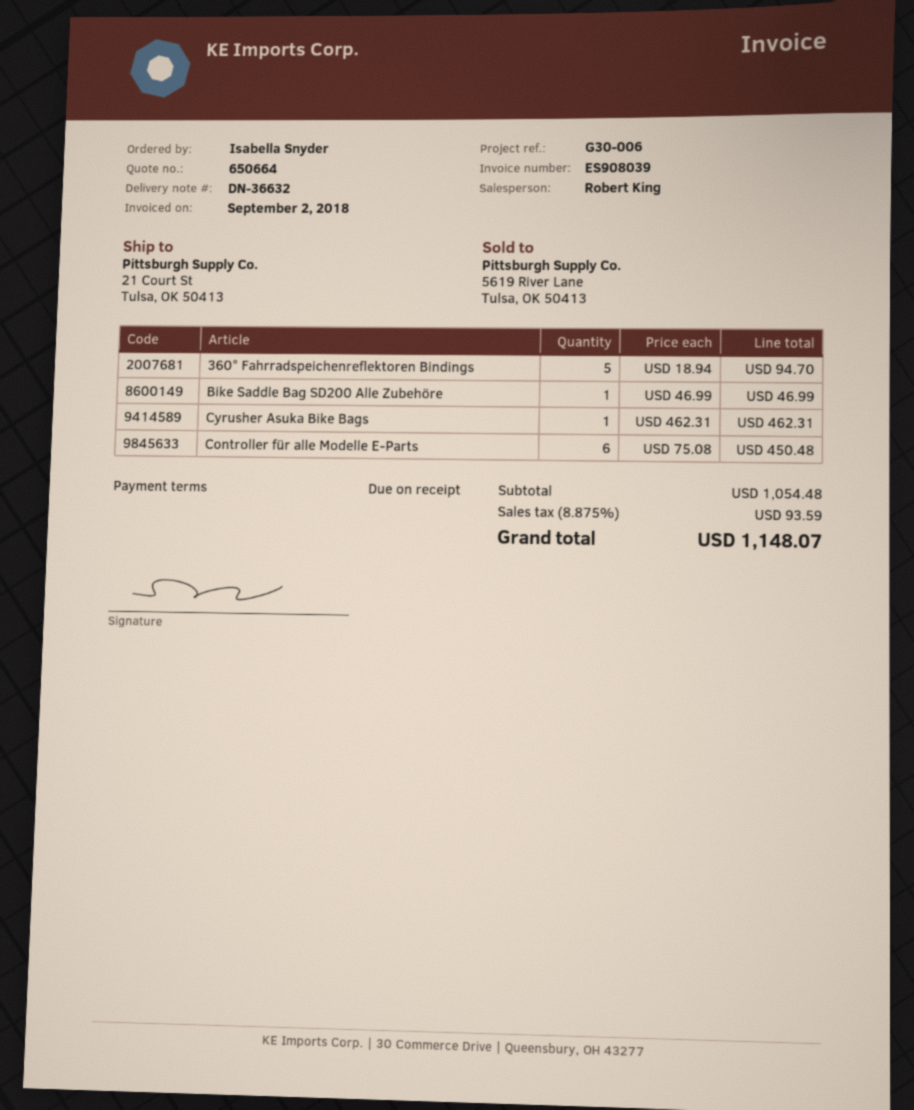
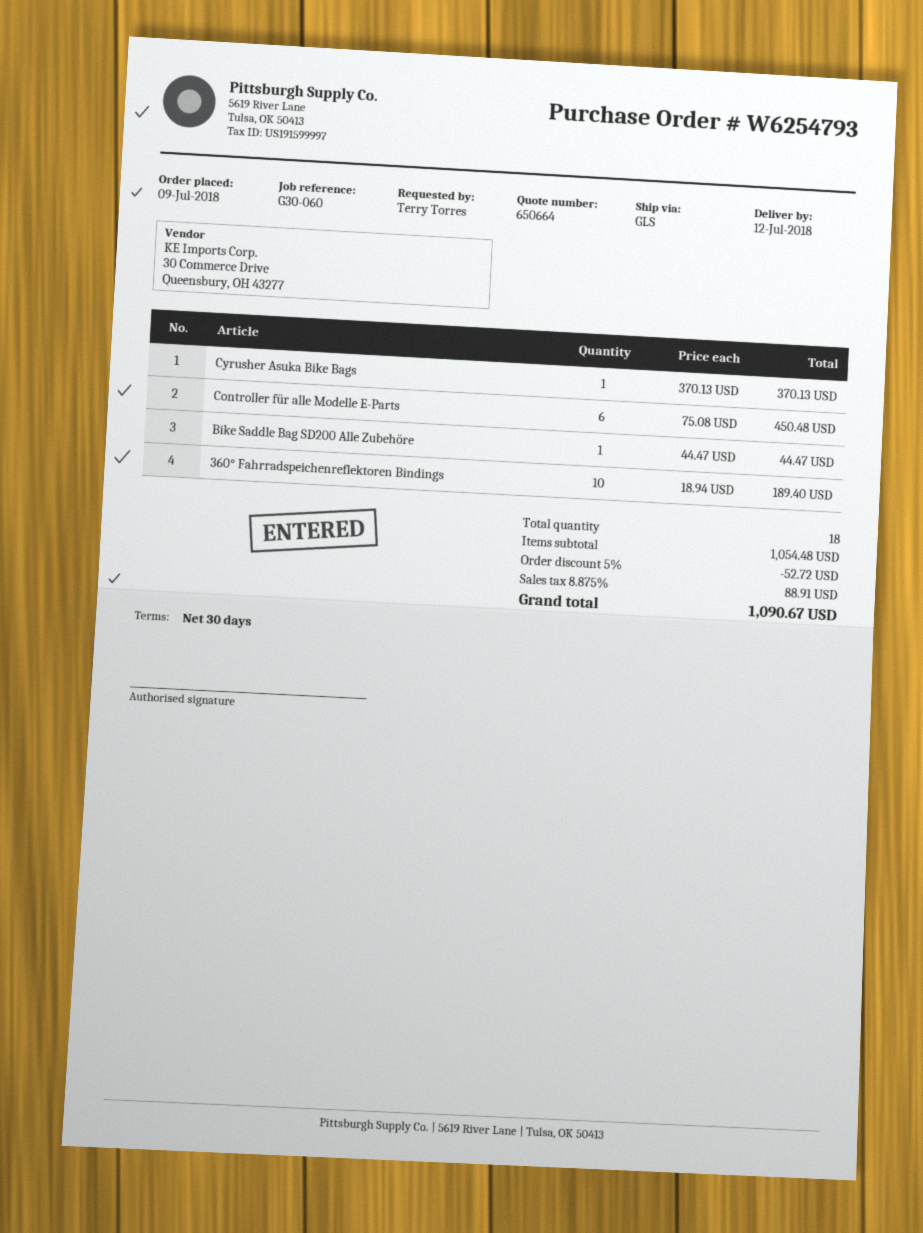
payment terms: on receipt -> 30 days
reference: G30-006 -> G30-060
ordered by: Isabella Snyder -> Terry Torres
360° Fahrradspeichenreflektoren Bindings: 5 x 18.94 = 94.70 -> 10 x 18.94 = 189.40
Bike Saddle Bag SD200 Alle Zubehöre: 1 x 46.99 = 46.99 -> 1 x 44.47 = 44.47
Cyrusher Asuka Bike Bags: 1 x 462.31 = 462.31 -> 1 x 370.13 = 370.13
discount: none -> 5% = 52.72
tax: 8.875% = 93.59 -> 8.875% = 88.91
total: 1148.07 -> 1090.67

